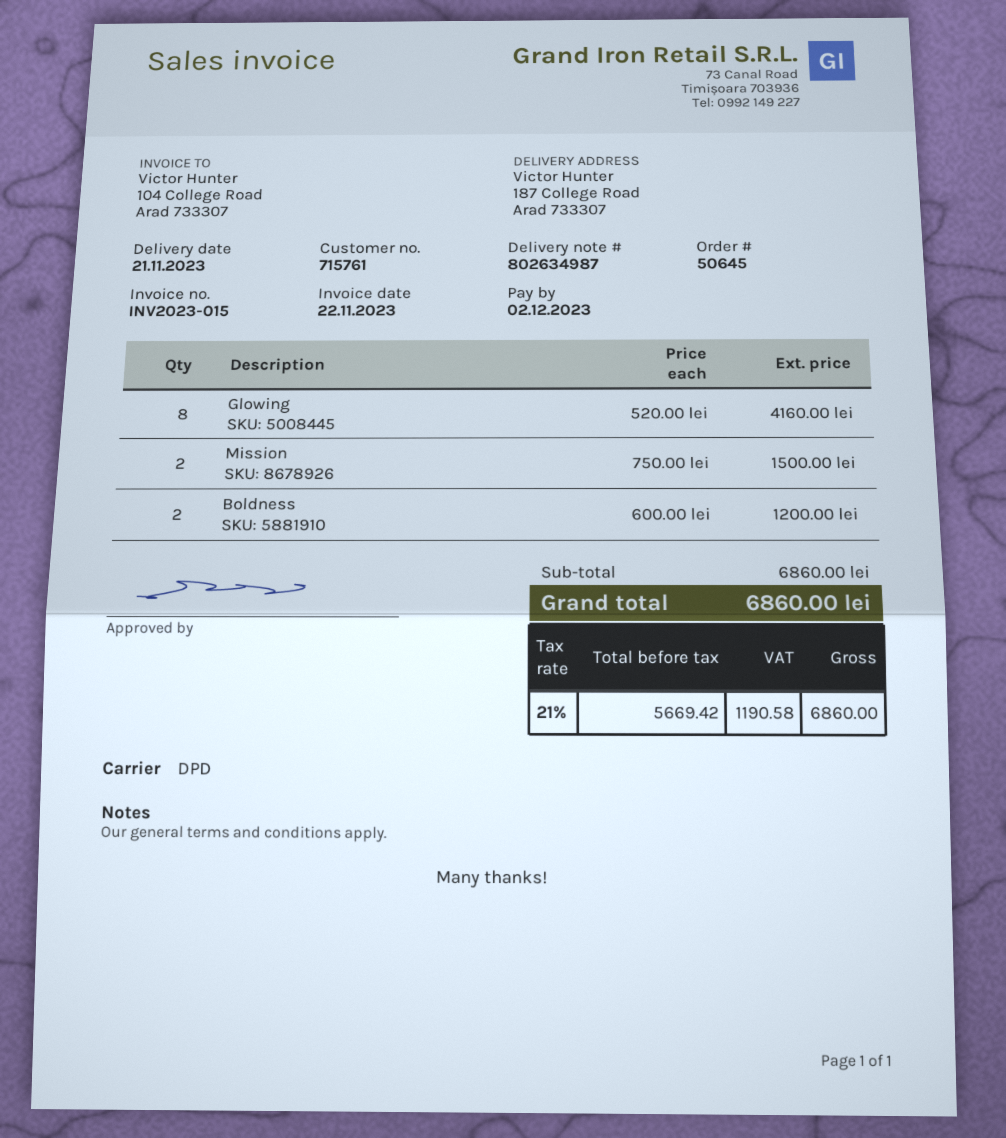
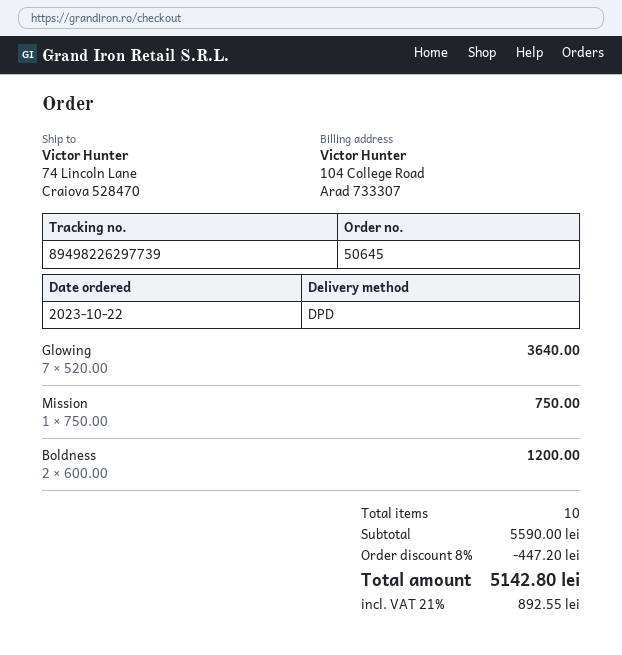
ship to: 187 College Road, Arad 733307 -> 74 Lincoln Lane, Craiova 528470
Glowing: 8 x 520.00 = 4160.00 -> 7 x 520.00 = 3640.00
Mission: 2 x 750.00 = 1500.00 -> 1 x 750.00 = 750.00
subtotal: 6860.00 -> 5590.00
discount: none -> 8% = 447.20
tax: 21% = 1190.58 -> 21% = 892.55
total: 6860.00 -> 5142.80

